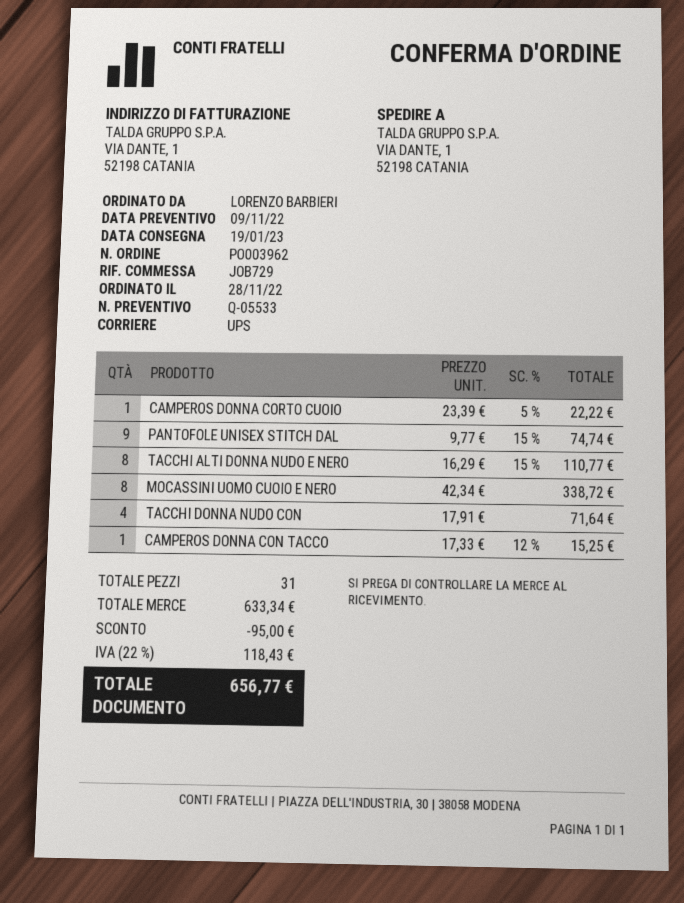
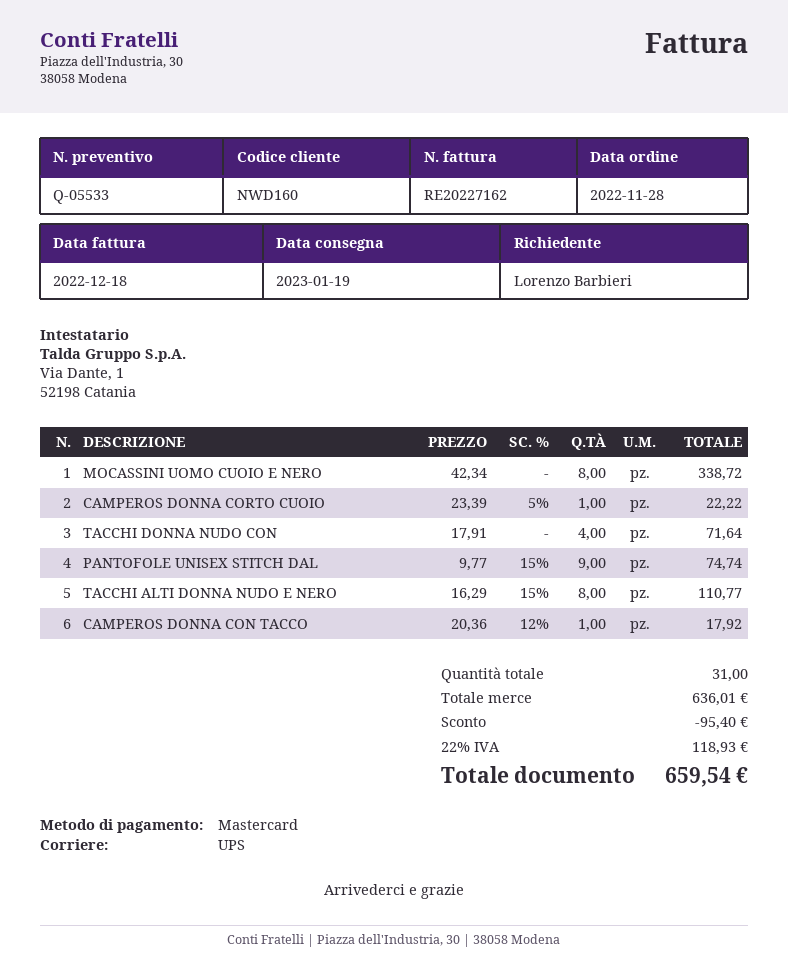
CAMPEROS DONNA CON TACCO: 1 x 17.33 - 12% = 15.25 -> 1 x 20.36 - 12% = 17.92
subtotal: 633.34 -> 636.01
discount: 95.00 -> 95.40
tax: 22% = 118.43 -> 22% = 118.93
total: 656.77 -> 659.54

